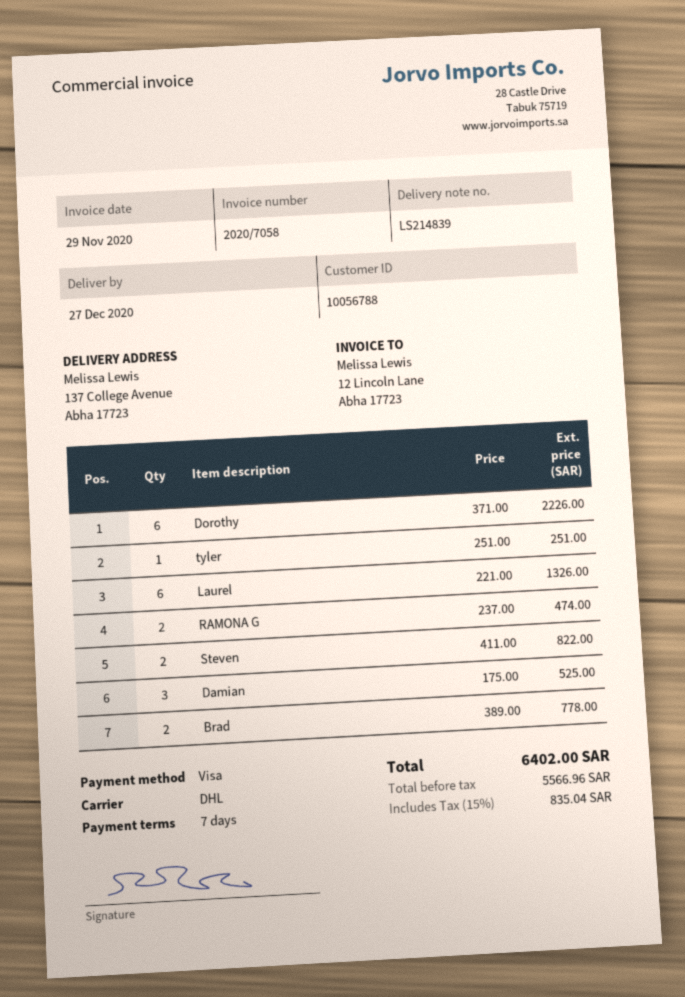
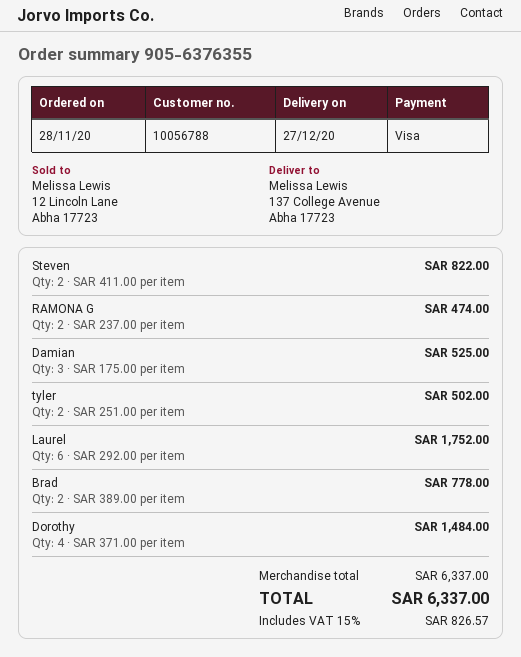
Dorothy: 6 x 371.00 = 2226.00 -> 4 x 371.00 = 1484.00
tyler: 1 x 251.00 = 251.00 -> 2 x 251.00 = 502.00
Laurel: 6 x 221.00 = 1326.00 -> 6 x 292.00 = 1752.00
tax: 15% = 835.04 -> 15% = 826.57
total: 6402.00 -> 6337.00

